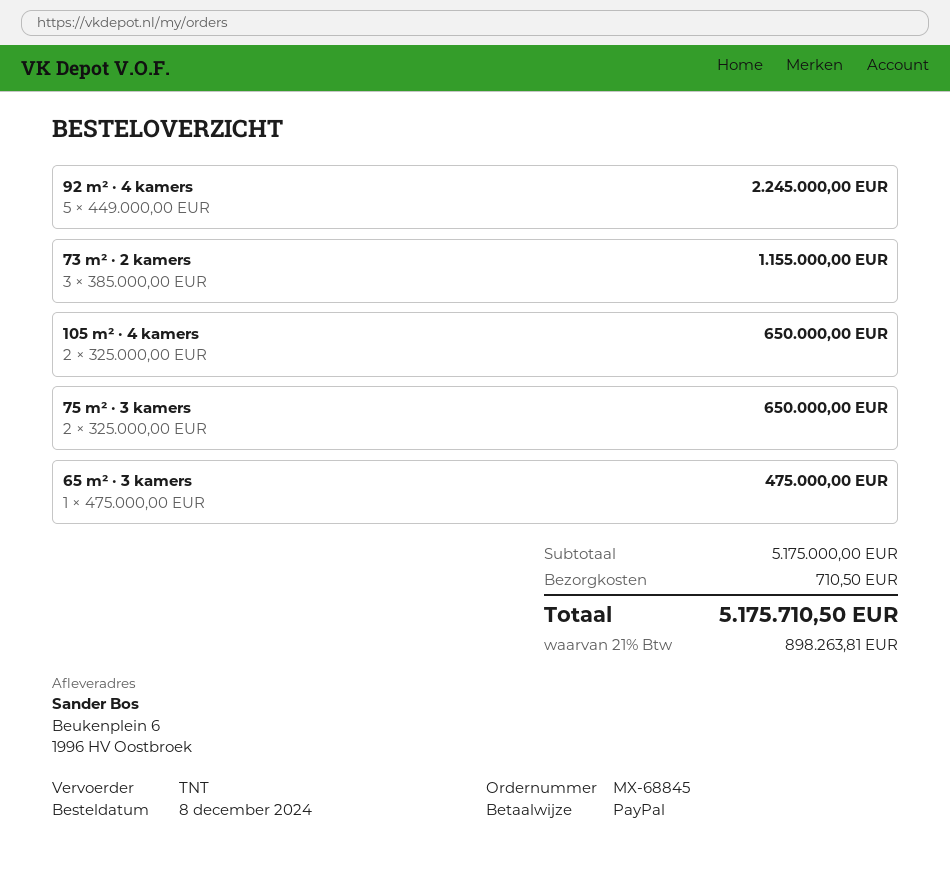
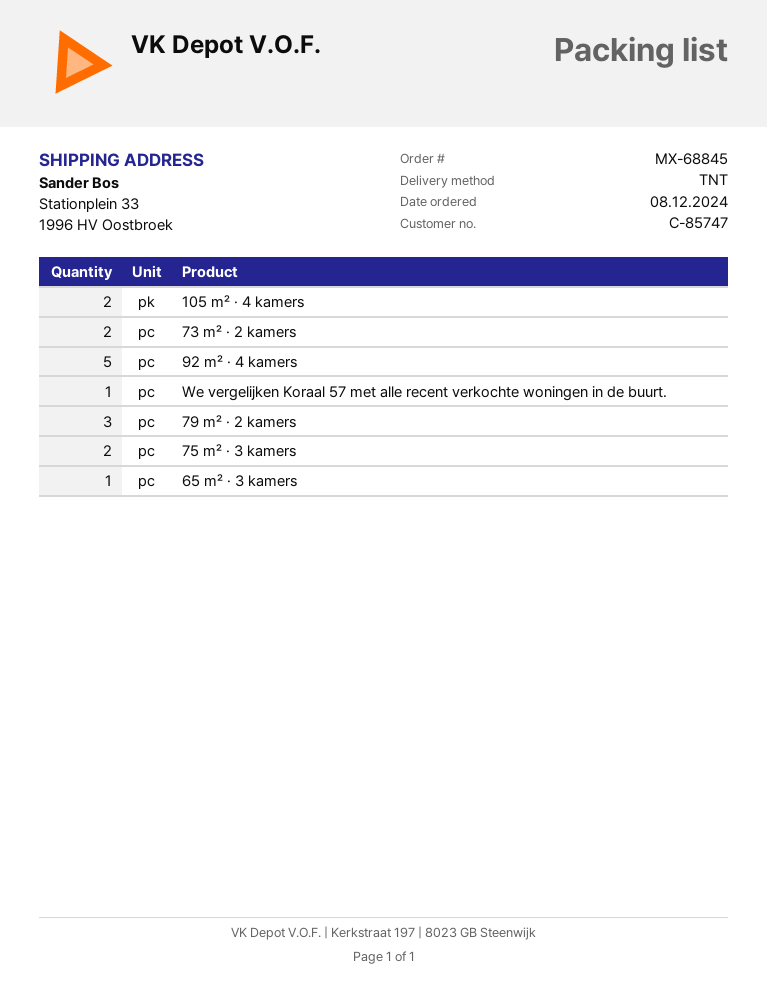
ship to: Beukenplein 6, 1996 HV Oostbroek -> Stationplein 33, 1996 HV Oostbroek
73 m² · 2 kamers: 3 -> 2
We vergelijken Koraal 57 met alle recent verkochte woningen in de buurt.: none -> 1
79 m² · 2 kamers: none -> 3

